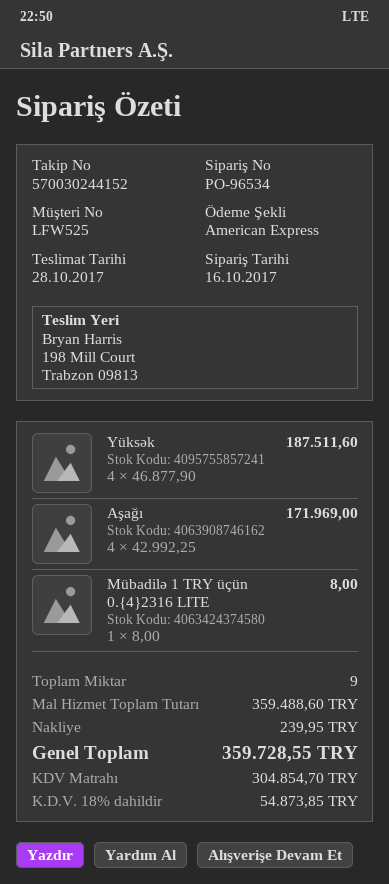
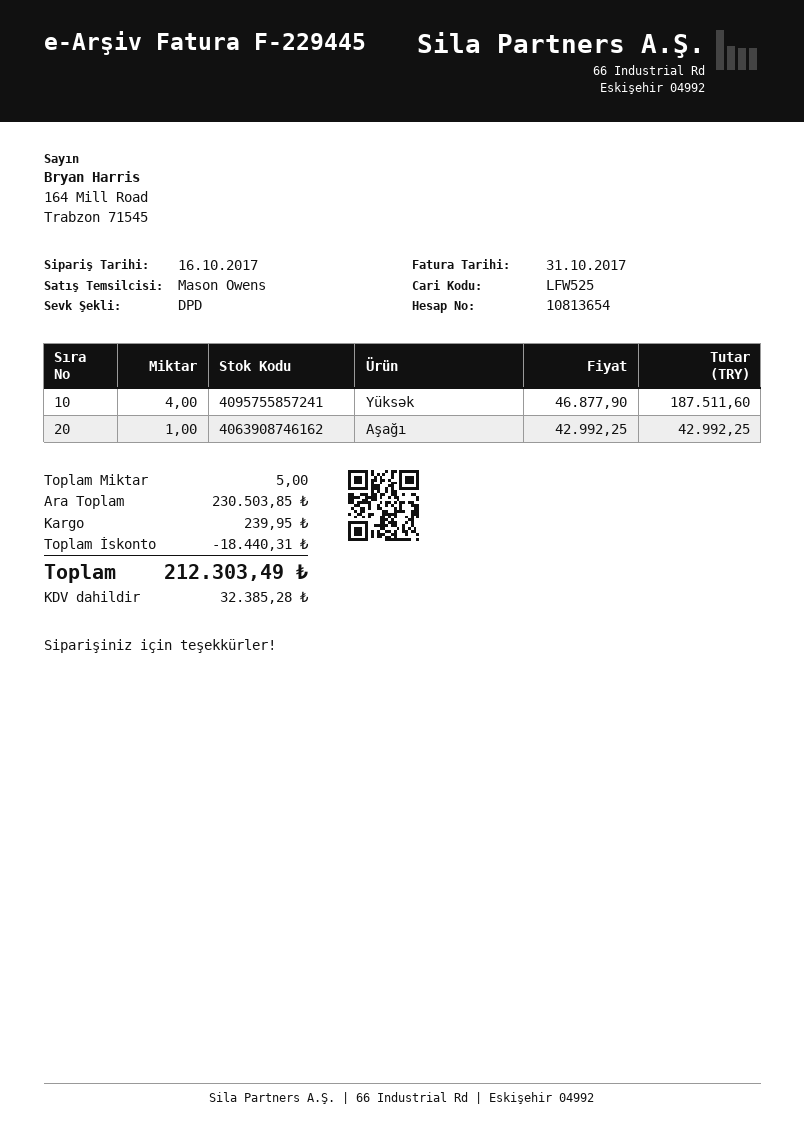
Aşağı: 4 x 42992.25 = 171969.00 -> 1 x 42992.25 = 42992.25
Mübadilə 1 TRY üçün 0.{4}2316 LITE: 1 x 8.00 = 8.00 -> none
total quantity: 9 -> 5
subtotal: 359488.60 -> 230503.85
discount: none -> 18440.31
tax: 54873.85 -> 32385.28
total: 359728.55 -> 212303.49

